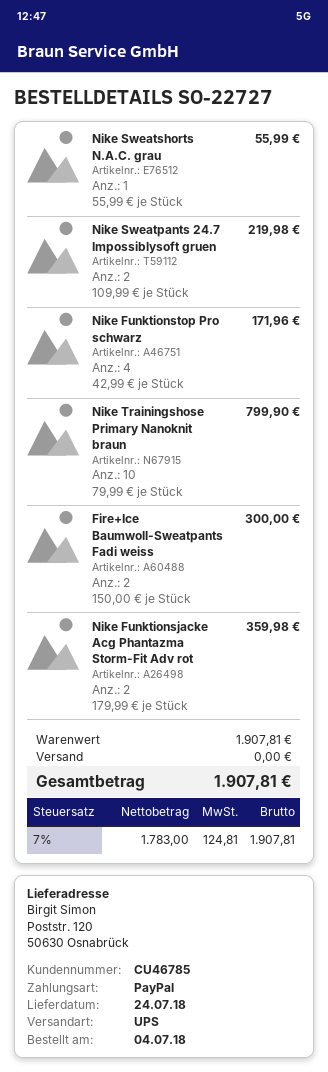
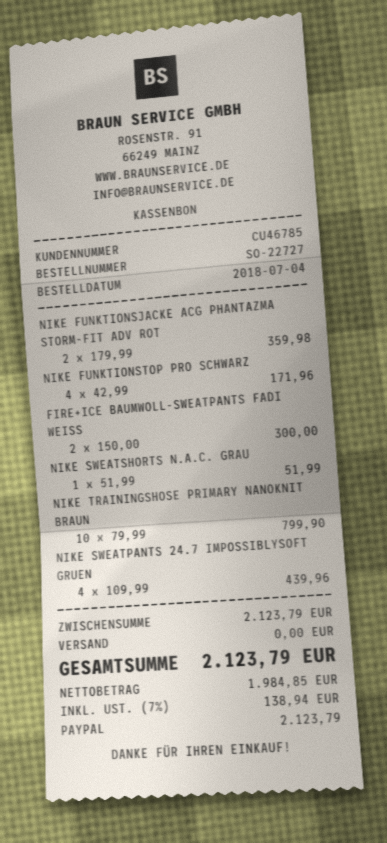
Nike Sweatshorts N.A.C. grau: 1 x 55.99 = 55.99 -> 1 x 51.99 = 51.99
Nike Sweatpants 24.7 Impossiblysoft gruen: 2 x 109.99 = 219.98 -> 4 x 109.99 = 439.96
subtotal: 1907.81 -> 2123.79
net: 1783.00 -> 1984.85
tax: 7% = 124.81 -> 7% = 138.94
total: 1907.81 -> 2123.79

